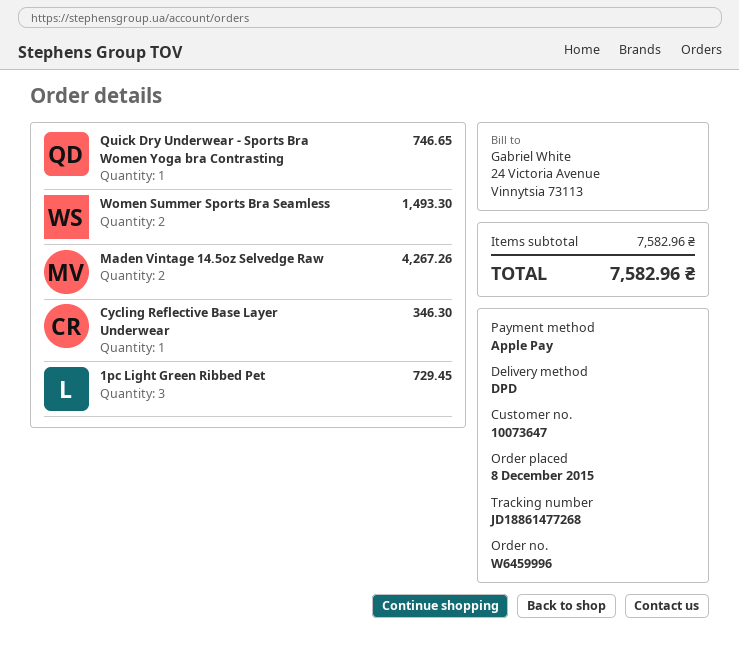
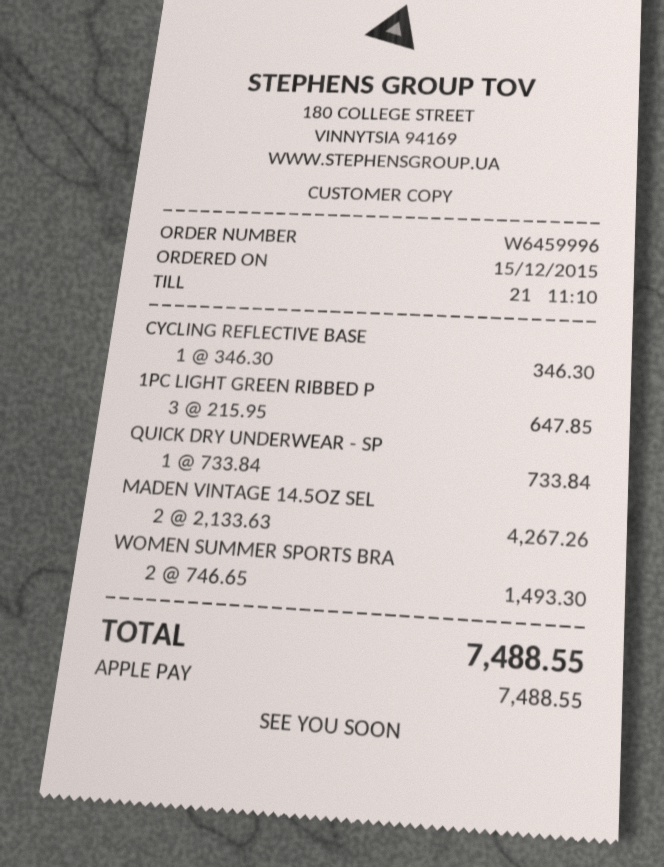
order date: 2015-12-08 -> 2015-12-15
Quick Dry Underwear - Sports Bra Women Yoga bra Contrasting: 1 for 746.65 -> 1 for 733.84
1pc Light Green Ribbed Pet: 3 for 729.45 -> 3 for 647.85
total: 7582.96 -> 7488.55

